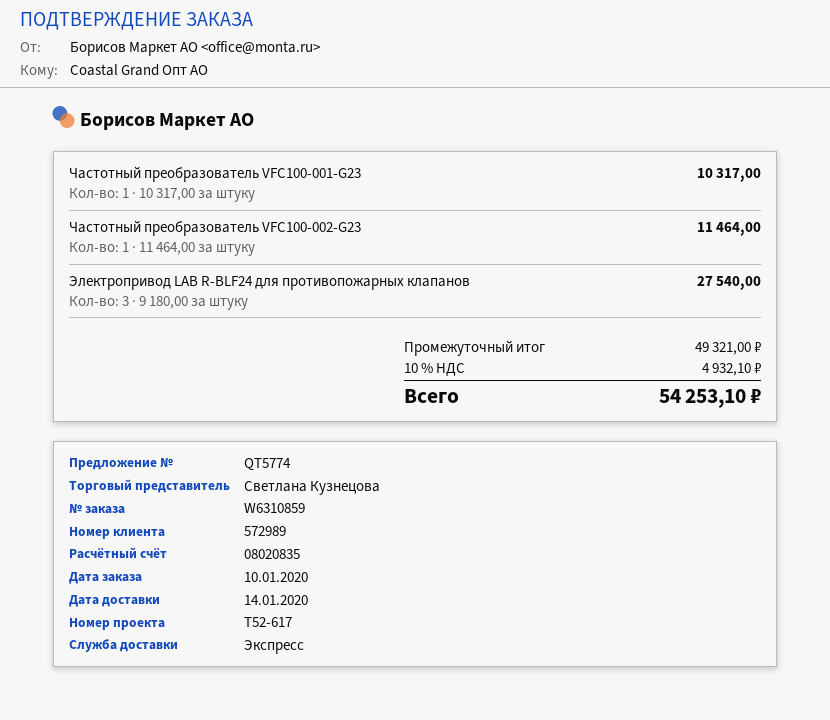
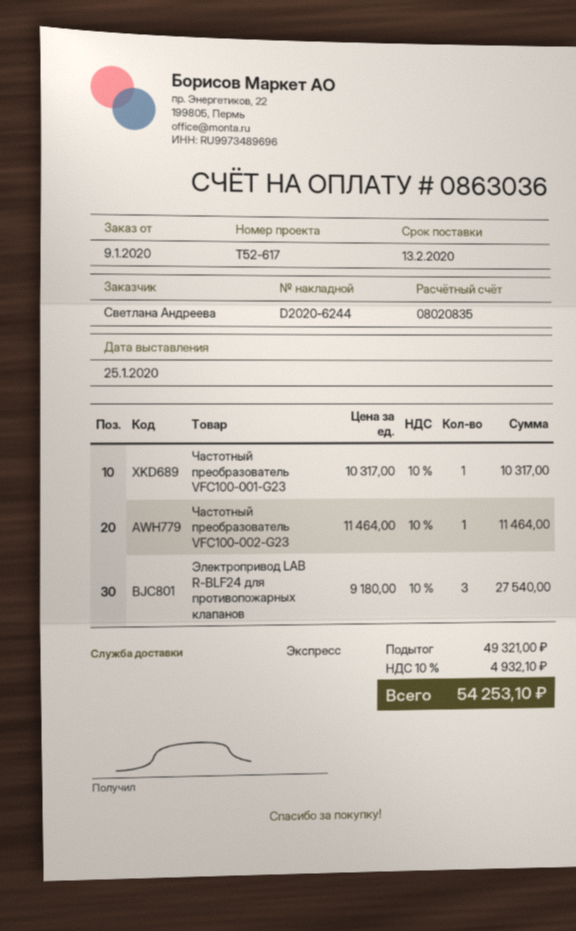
order date: 2020-01-10 -> 2020-01-09
delivery date: 2020-01-14 -> 2020-02-13

